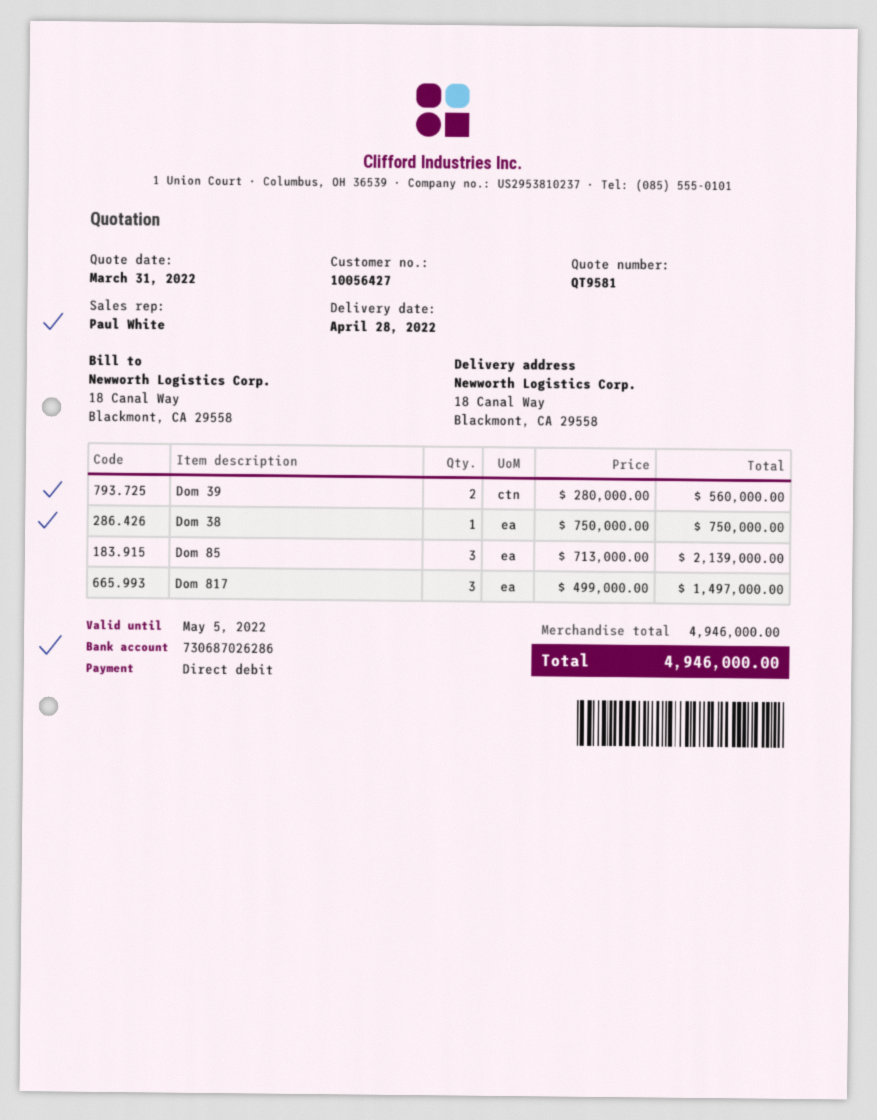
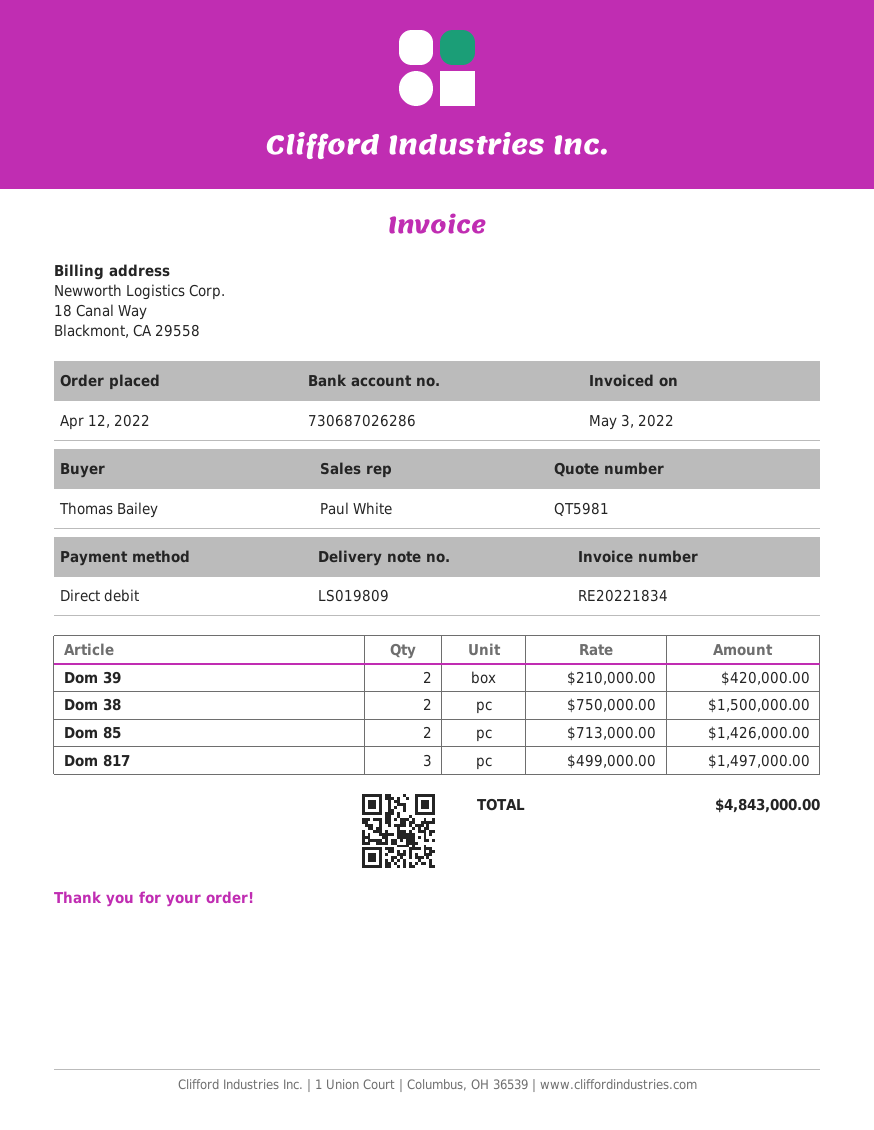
quote number: QT9581 -> QT5981
Dom 39: 2 x 280000.00 = 560000.00 -> 2 x 210000.00 = 420000.00
Dom 38: 1 x 750000.00 = 750000.00 -> 2 x 750000.00 = 1500000.00
Dom 85: 3 x 713000.00 = 2139000.00 -> 2 x 713000.00 = 1426000.00
total: 4946000.00 -> 4843000.00

